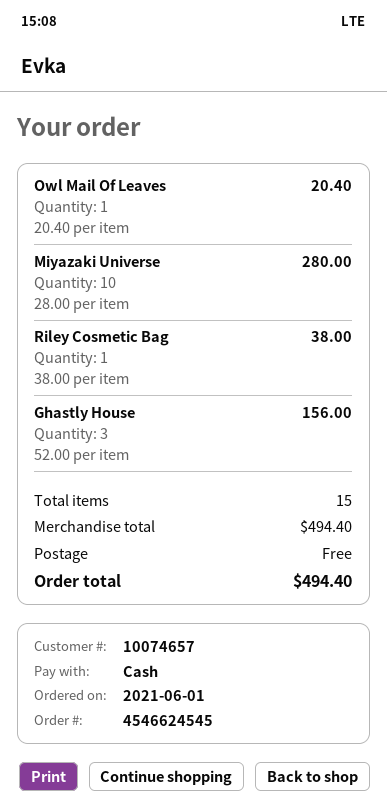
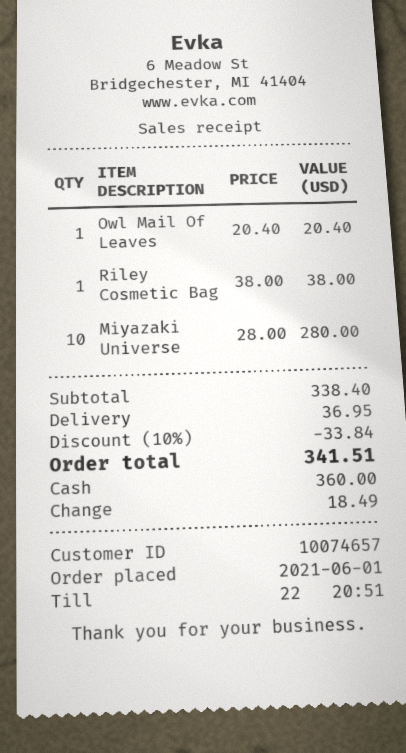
Ghastly House: 3 x 52.00 = 156.00 -> none
subtotal: 494.40 -> 338.40
discount: none -> 10% = 33.84
shipping: 0.00 -> 36.95
total: 494.40 -> 341.51

